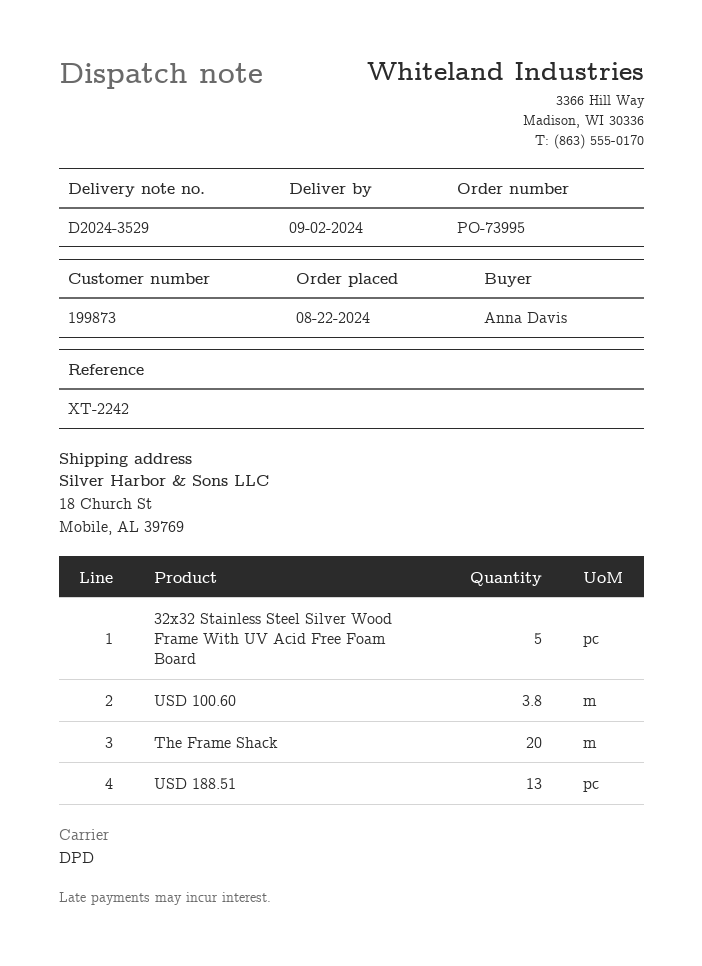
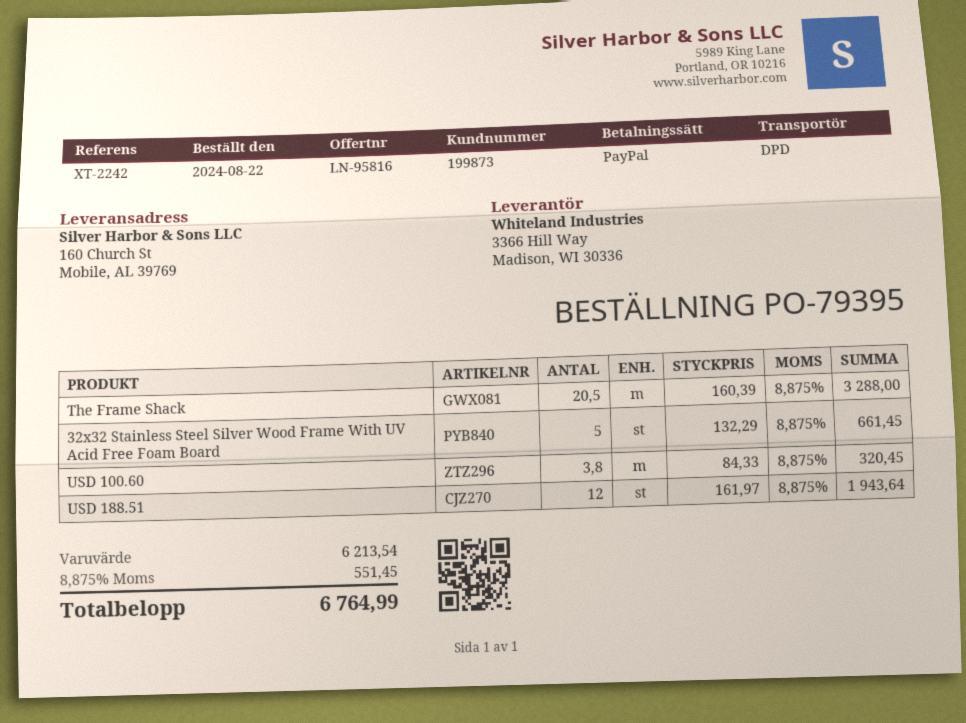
order number: PO-73995 -> PO-79395
ship to: 18 Church St, Mobile, AL 39769 -> 160 Church St, Mobile, AL 39769
The Frame Shack: 20 -> 20.5
USD 188.51: 13 -> 12

